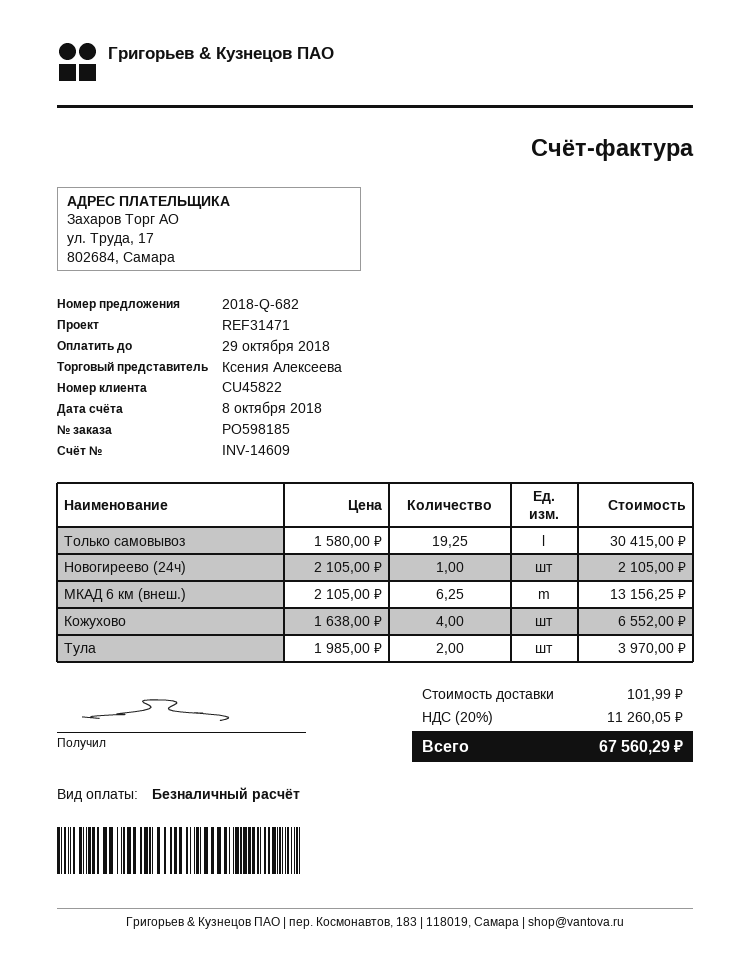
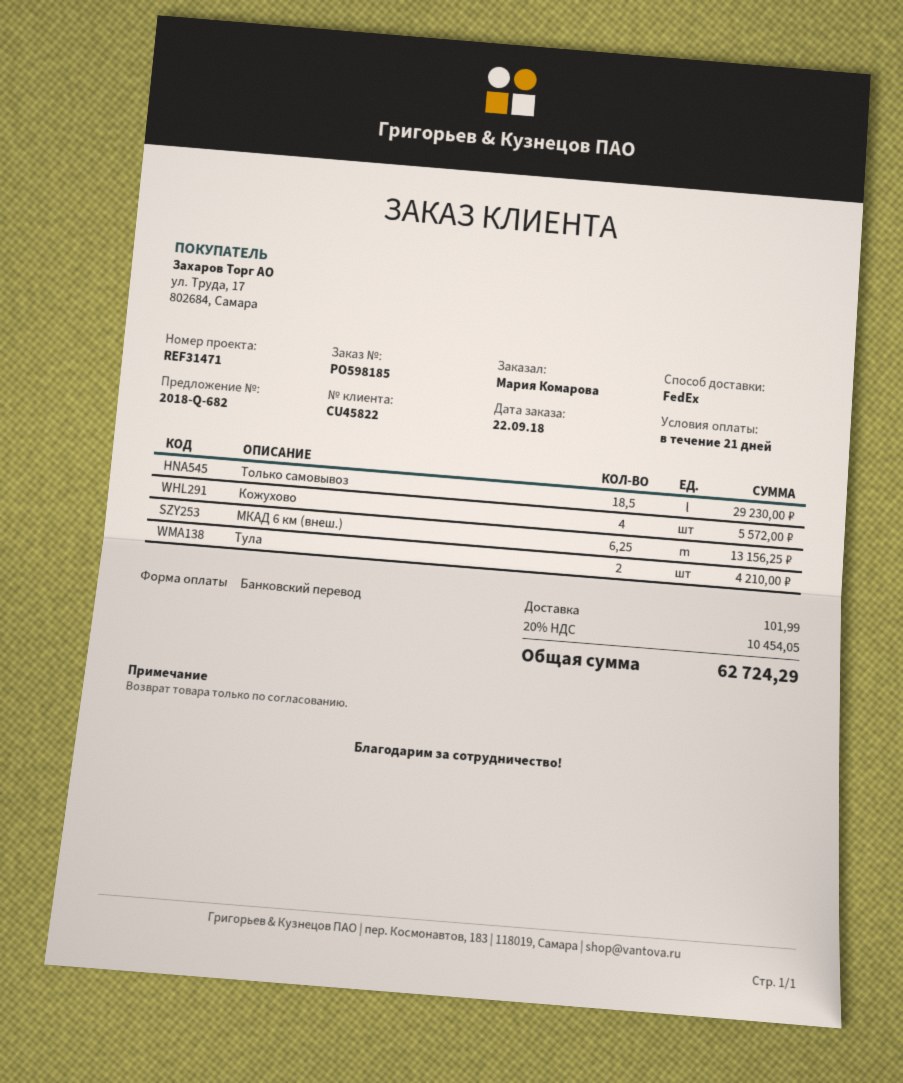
Только самовывоз: 19.25 for 30415.00 -> 18.5 for 29230.00
Новогиреево (24ч): 1 for 2105.00 -> none
Кожухово: 4 for 6552.00 -> 4 for 5572.00
Тула: 2 for 3970.00 -> 2 for 4210.00
tax: 20% = 11260.05 -> 20% = 10454.05
total: 67560.29 -> 62724.29

